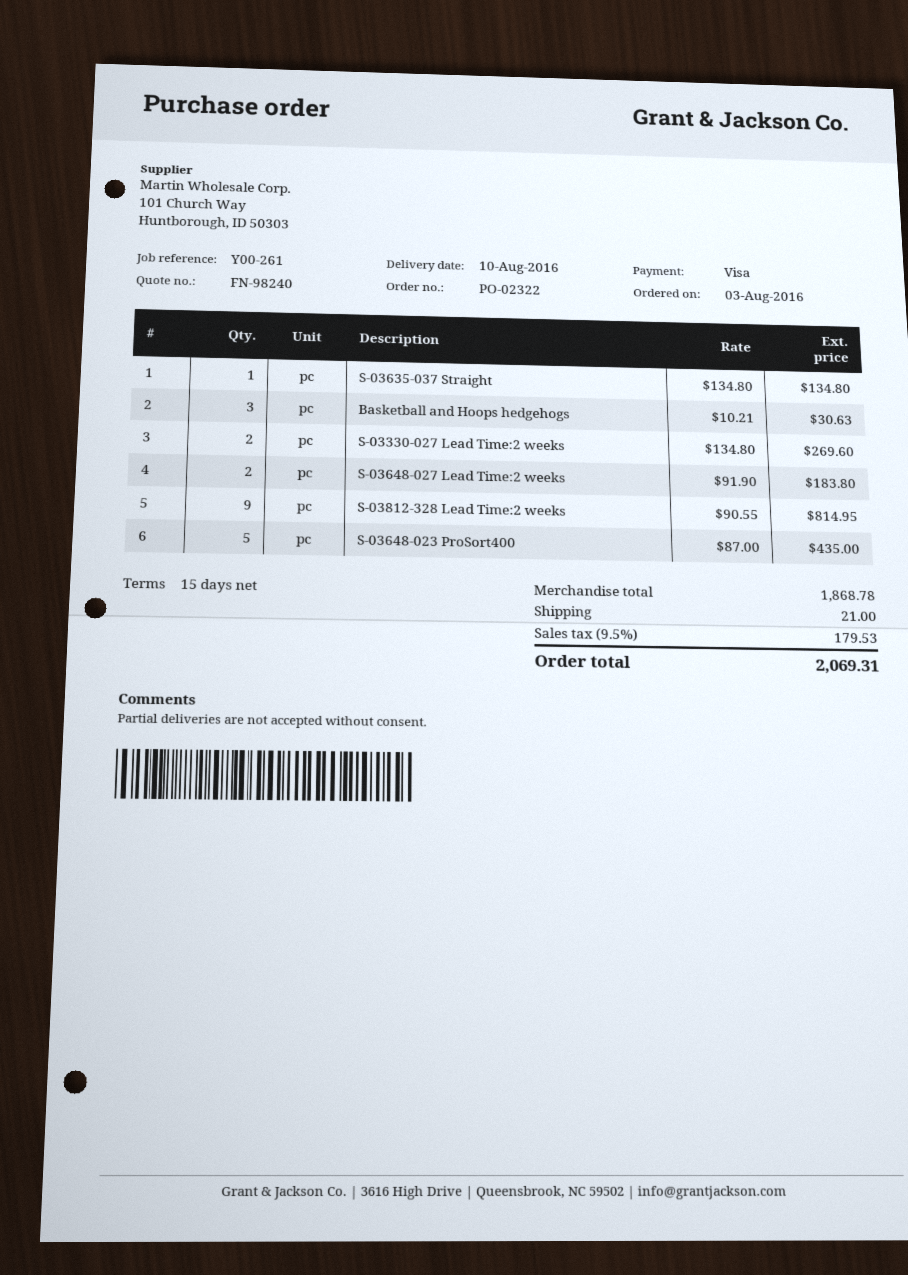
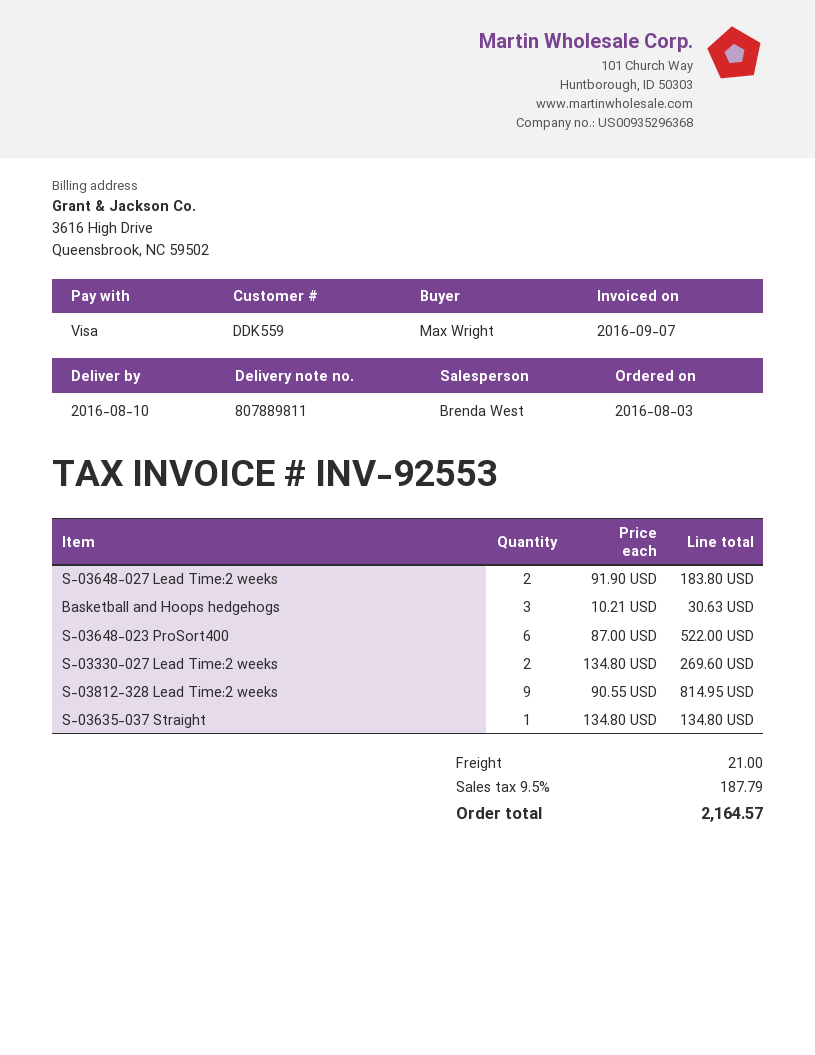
S-03648-023 ProSort400: 5 x 87.00 = 435.00 -> 6 x 87.00 = 522.00
tax: 9.5% = 179.53 -> 9.5% = 187.79
total: 2069.31 -> 2164.57

